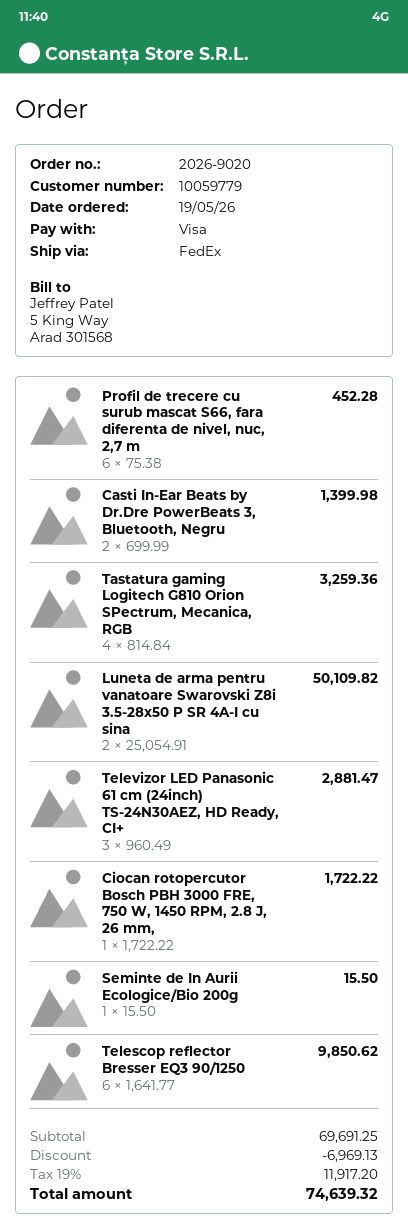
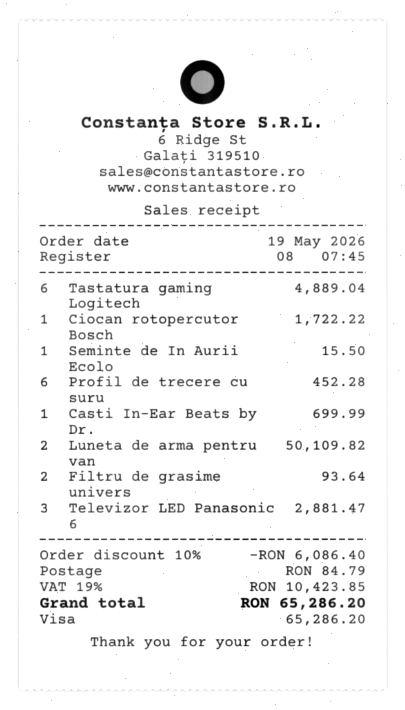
Casti In-Ear Beats by Dr.Dre PowerBeats 3, Bluetooth, Negru: 2 for 1399.98 -> 1 for 699.99
Tastatura gaming Logitech G810 Orion SPectrum, Mecanica, RGB: 4 for 3259.36 -> 6 for 4889.04
Telescop reflector Bresser EQ3 90/1250: 6 for 9850.62 -> none
Filtru de grasime univers: none -> 2 for 93.64
discount: 6969.13 -> 6086.40
shipping: none -> 84.79
tax: 19% = 11917.20 -> 19% = 10423.85
total: 74639.32 -> 65286.20

